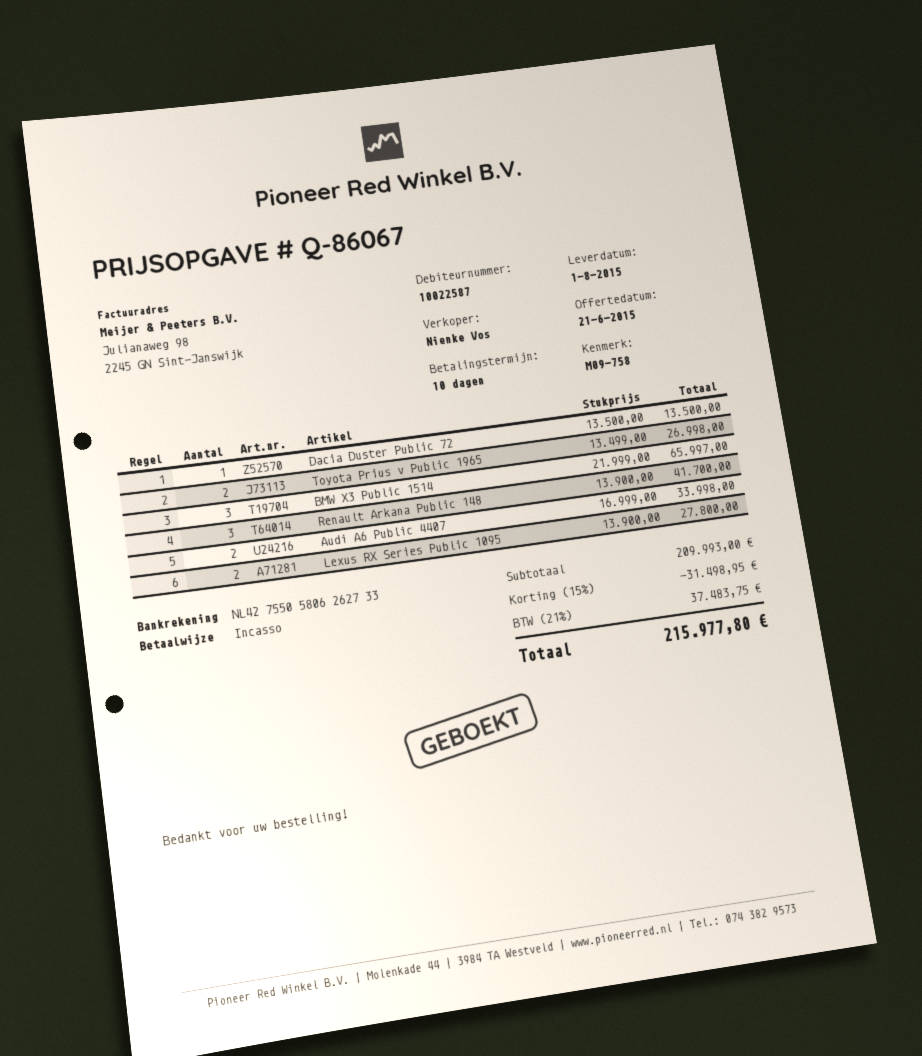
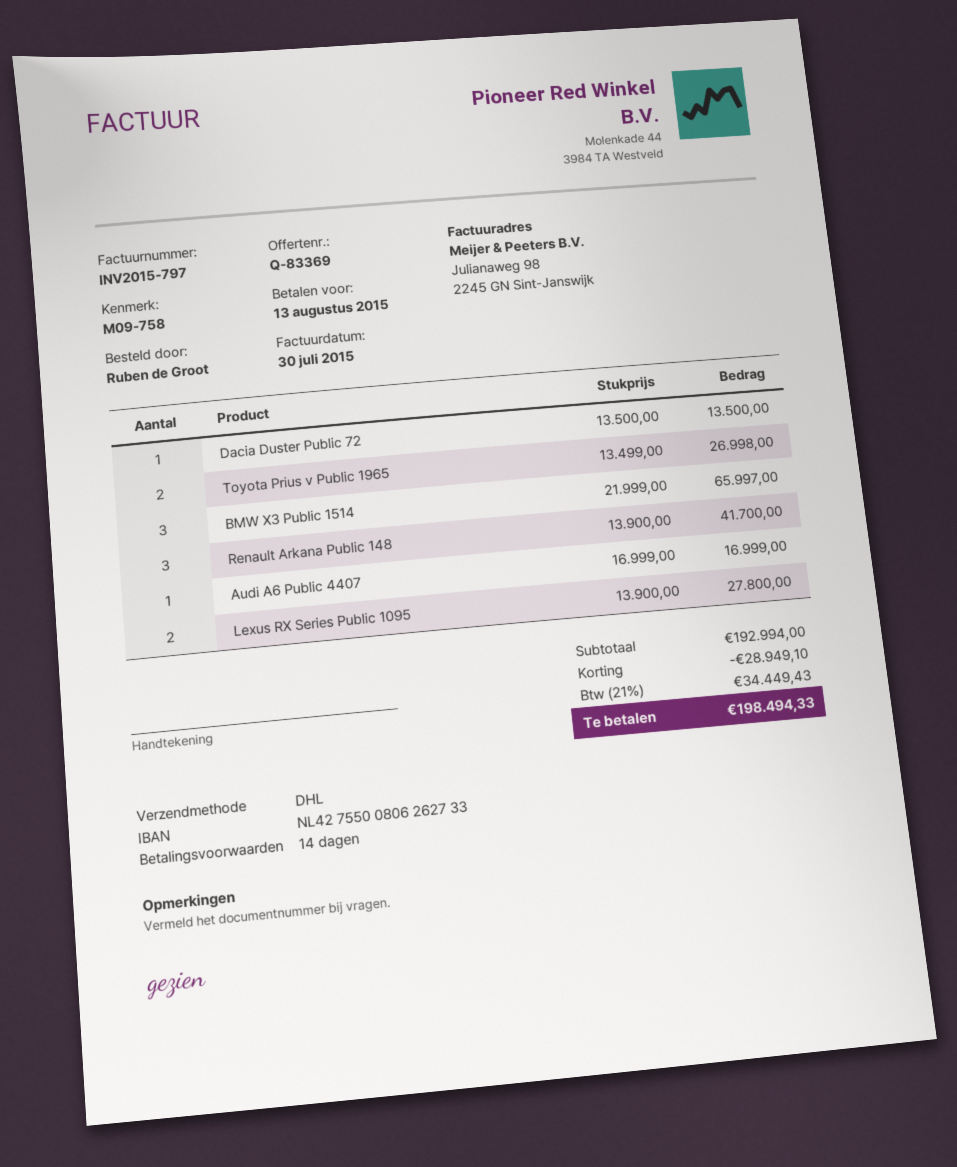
quote number: Q-86067 -> Q-83369
payment terms: 10 days -> 14 days
bank account: NL4275505806262733 -> NL4275500806262733
Audi A6 Public 4407: 2 x 16999.00 = 33998.00 -> 1 x 16999.00 = 16999.00
subtotal: 209993.00 -> 192994.00
discount: 31498.95 -> 28949.10
tax: 21% = 37483.75 -> 21% = 34449.43
total: 215977.80 -> 198494.33

